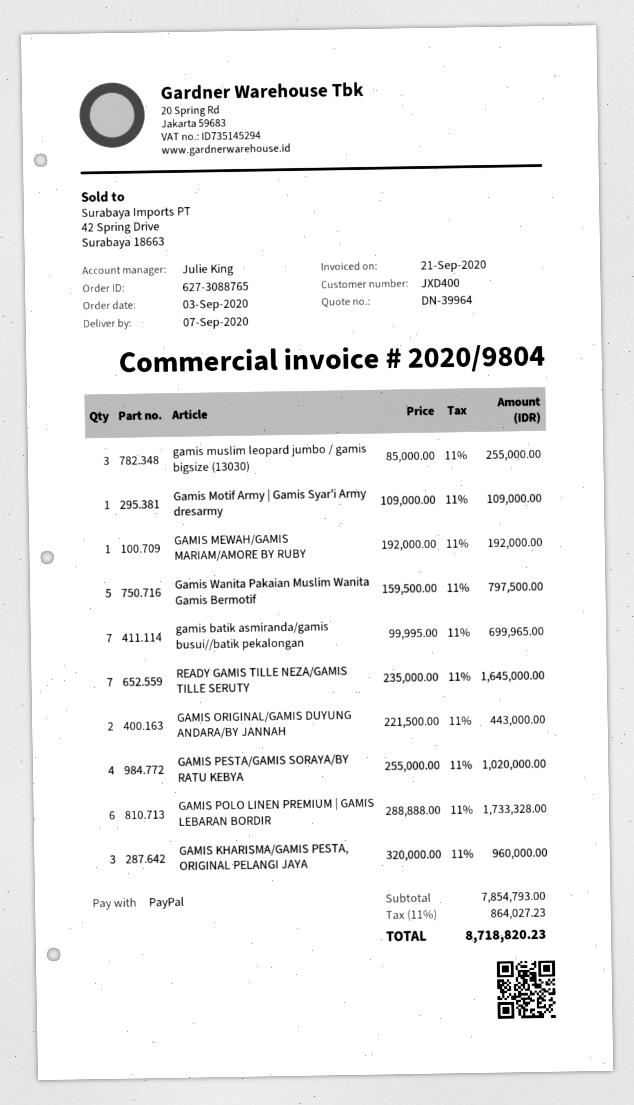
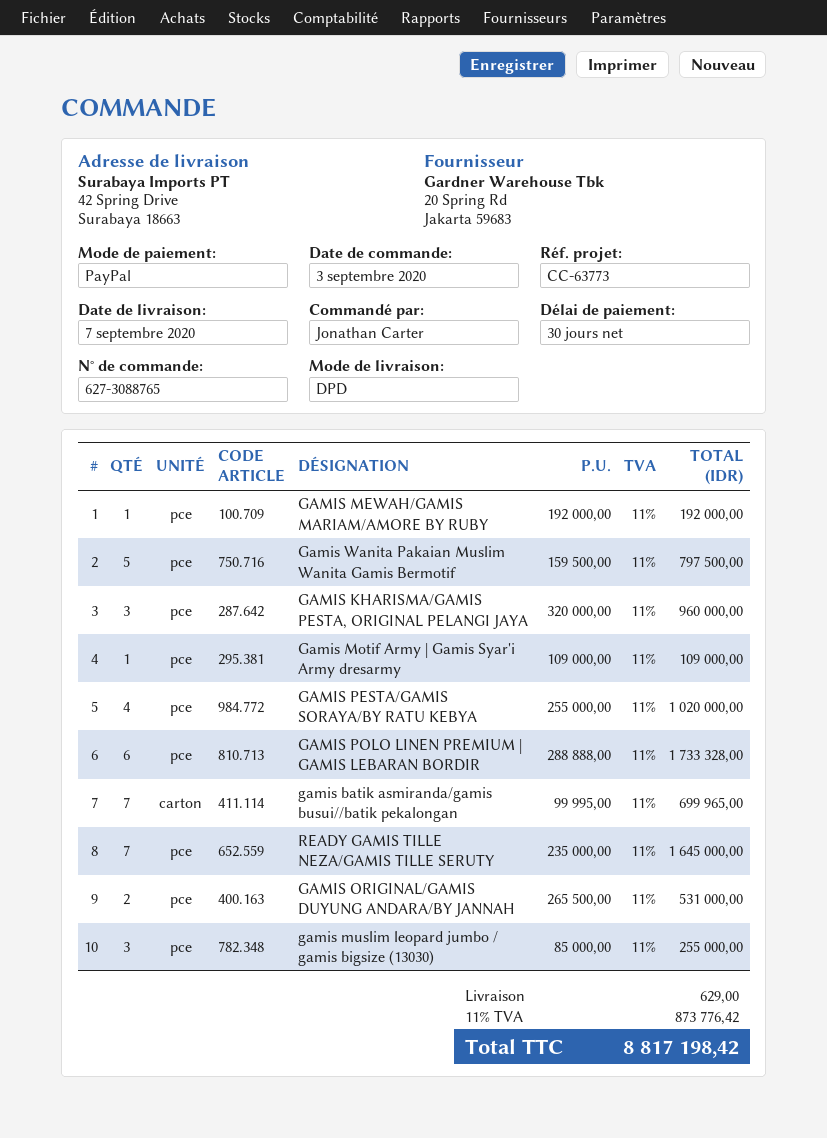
GAMIS ORIGINAL/GAMIS DUYUNG ANDARA/BY JANNAH: 2 x 221500.00 = 443000.00 -> 2 x 265500.00 = 531000.00
shipping: none -> 629.00
tax: 11% = 864027.23 -> 11% = 873776.42
total: 8718820.23 -> 8817198.42

